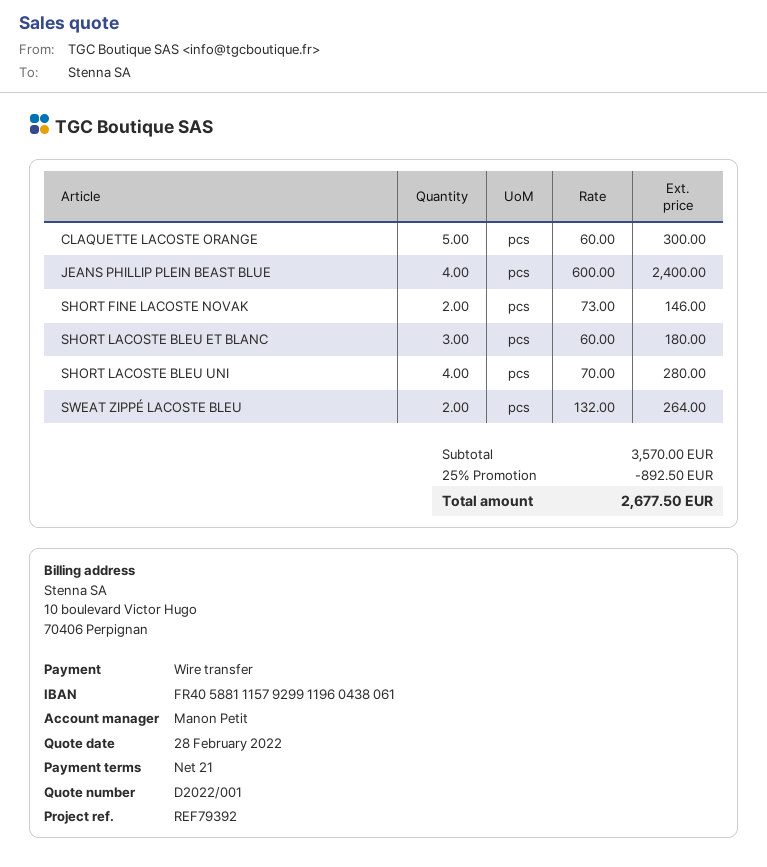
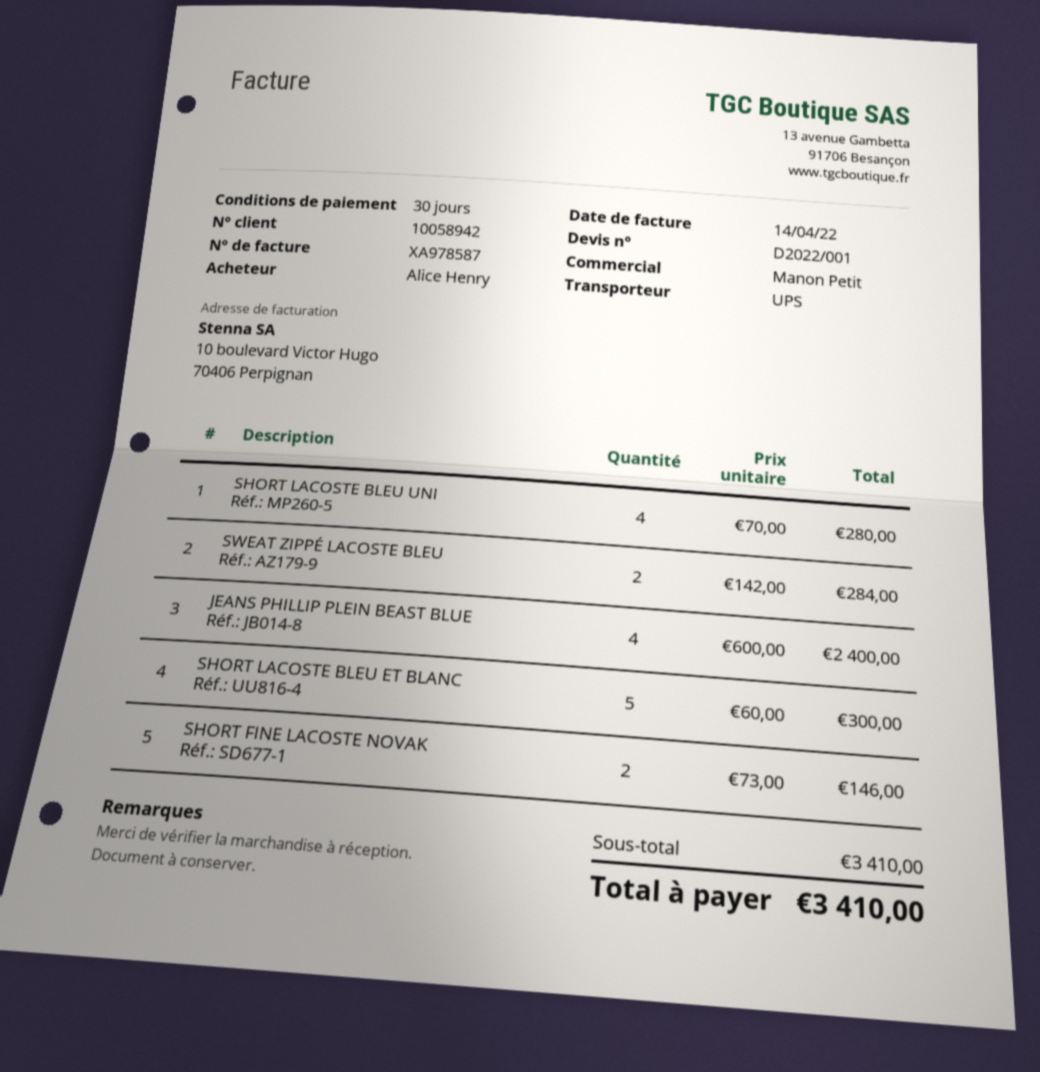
payment terms: 21 days -> 30 days
CLAQUETTE LACOSTE ORANGE: 5 x 60.00 = 300.00 -> none
SHORT LACOSTE BLEU ET BLANC: 3 x 60.00 = 180.00 -> 5 x 60.00 = 300.00
SWEAT ZIPPÉ LACOSTE BLEU: 2 x 132.00 = 264.00 -> 2 x 142.00 = 284.00
subtotal: 3570.00 -> 3410.00
discount: 25% = 892.50 -> none
total: 2677.50 -> 3410.00

